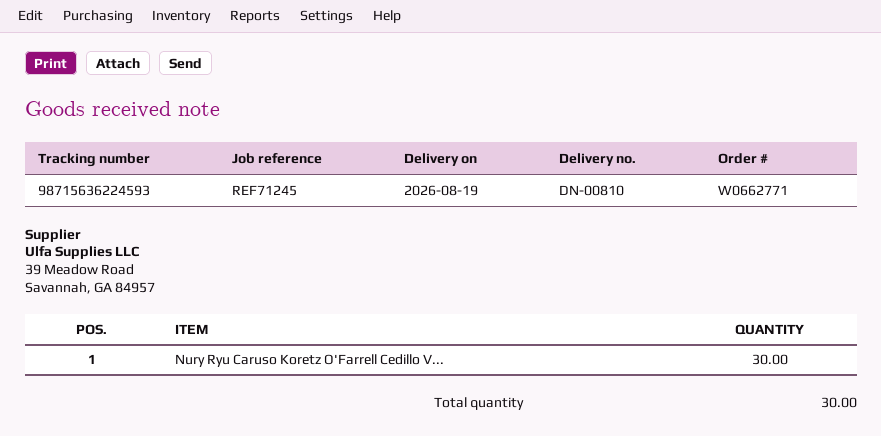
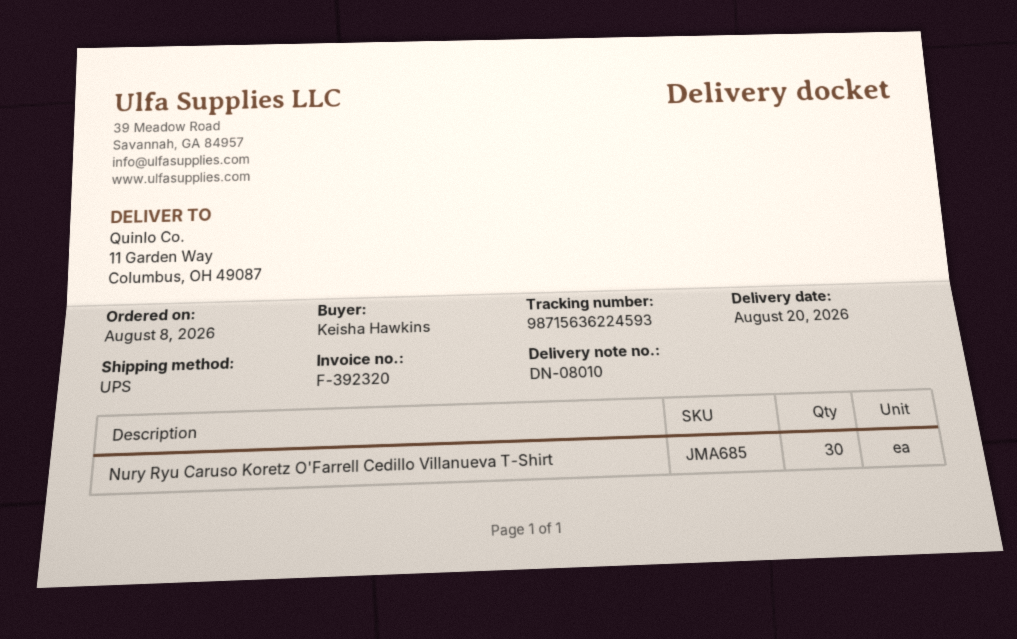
delivery note number: DN-00810 -> DN-08010
delivery date: 2026-08-19 -> 2026-08-20

